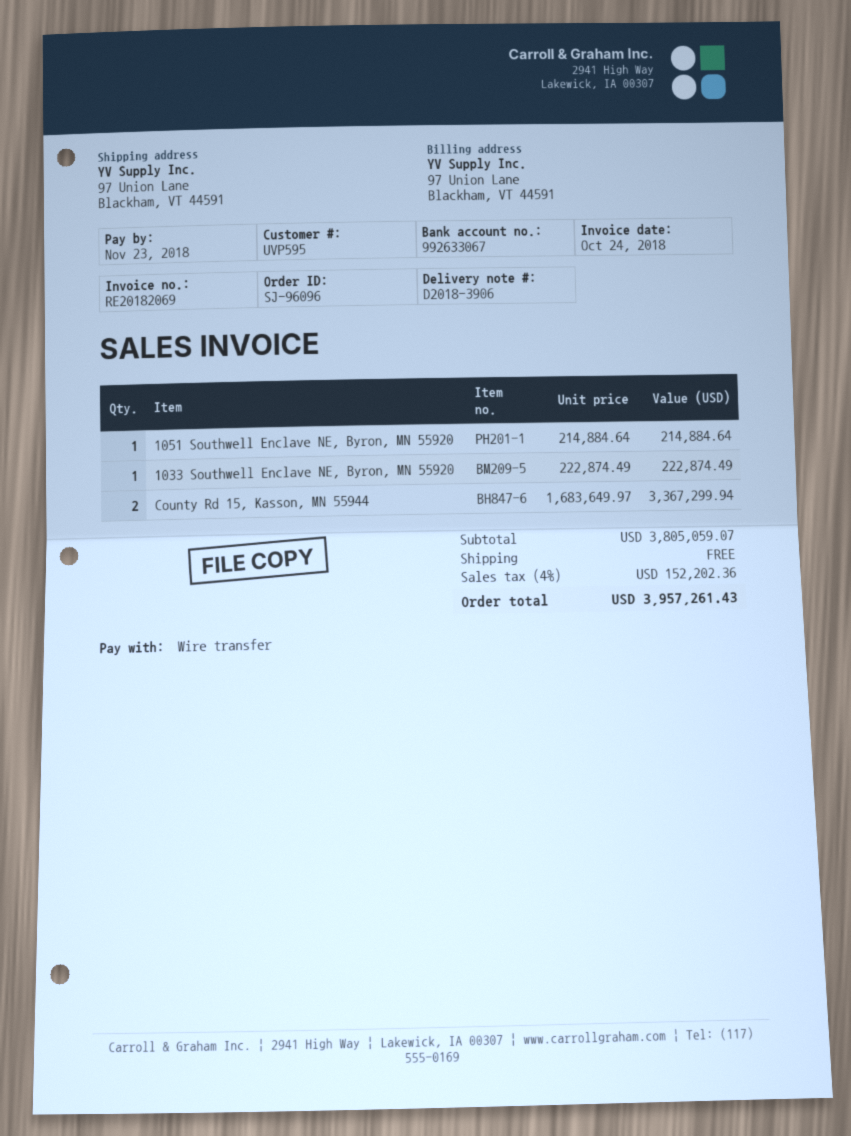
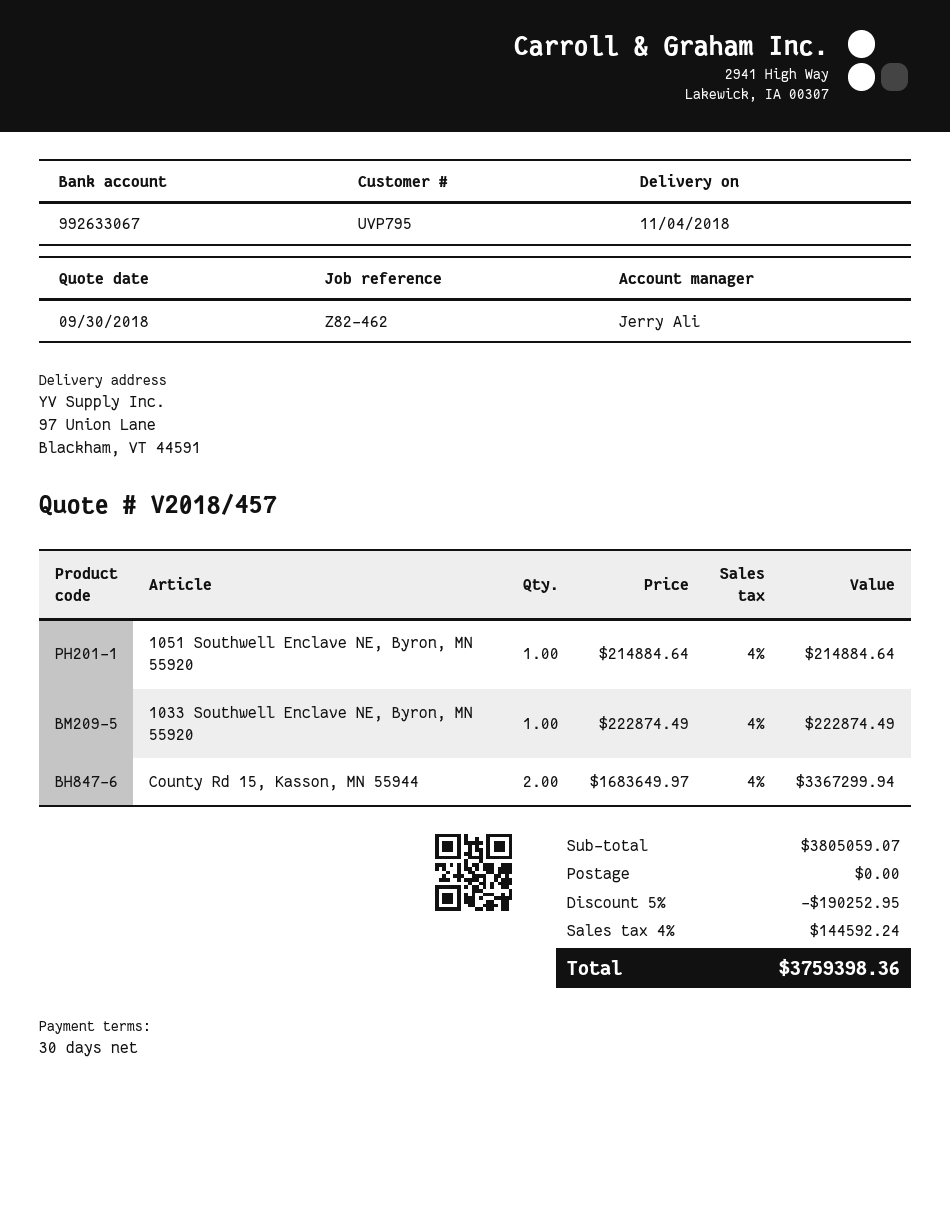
customer number: UVP595 -> UVP795
discount: none -> 5% = 190252.95
tax: 4% = 152202.36 -> 4% = 144592.24
total: 3957261.43 -> 3759398.36

